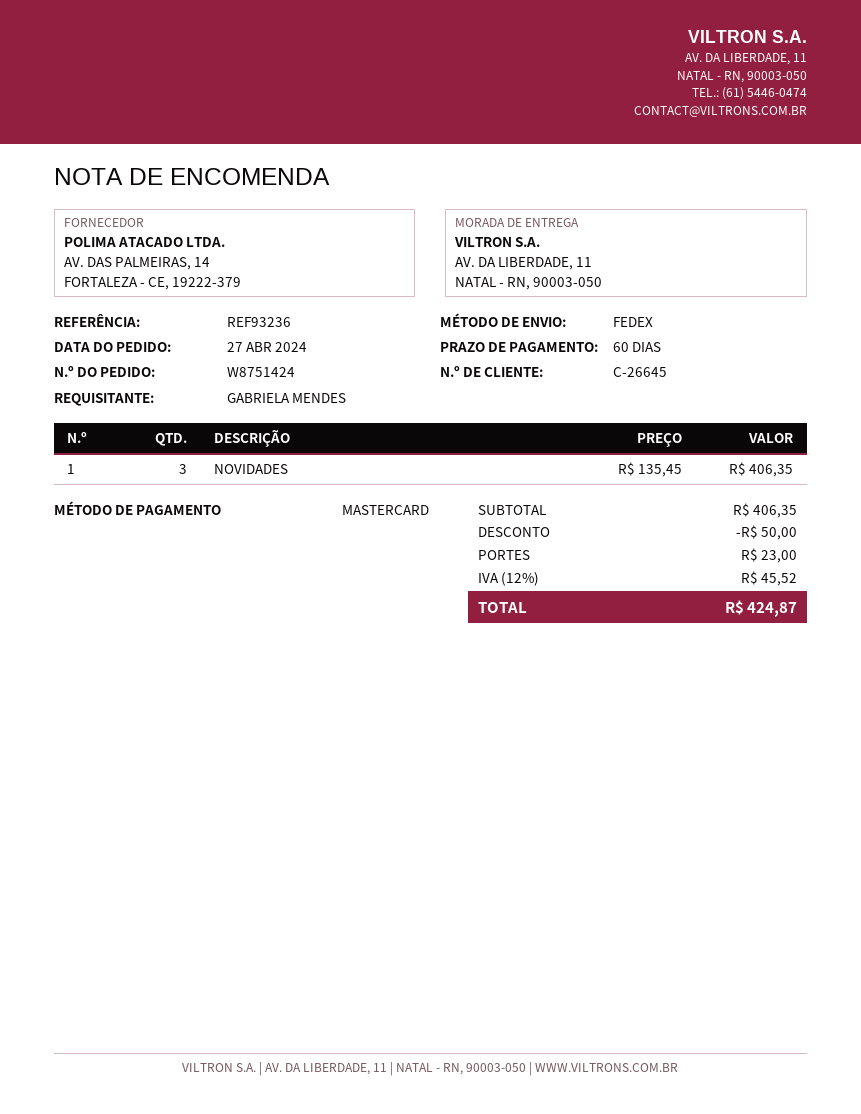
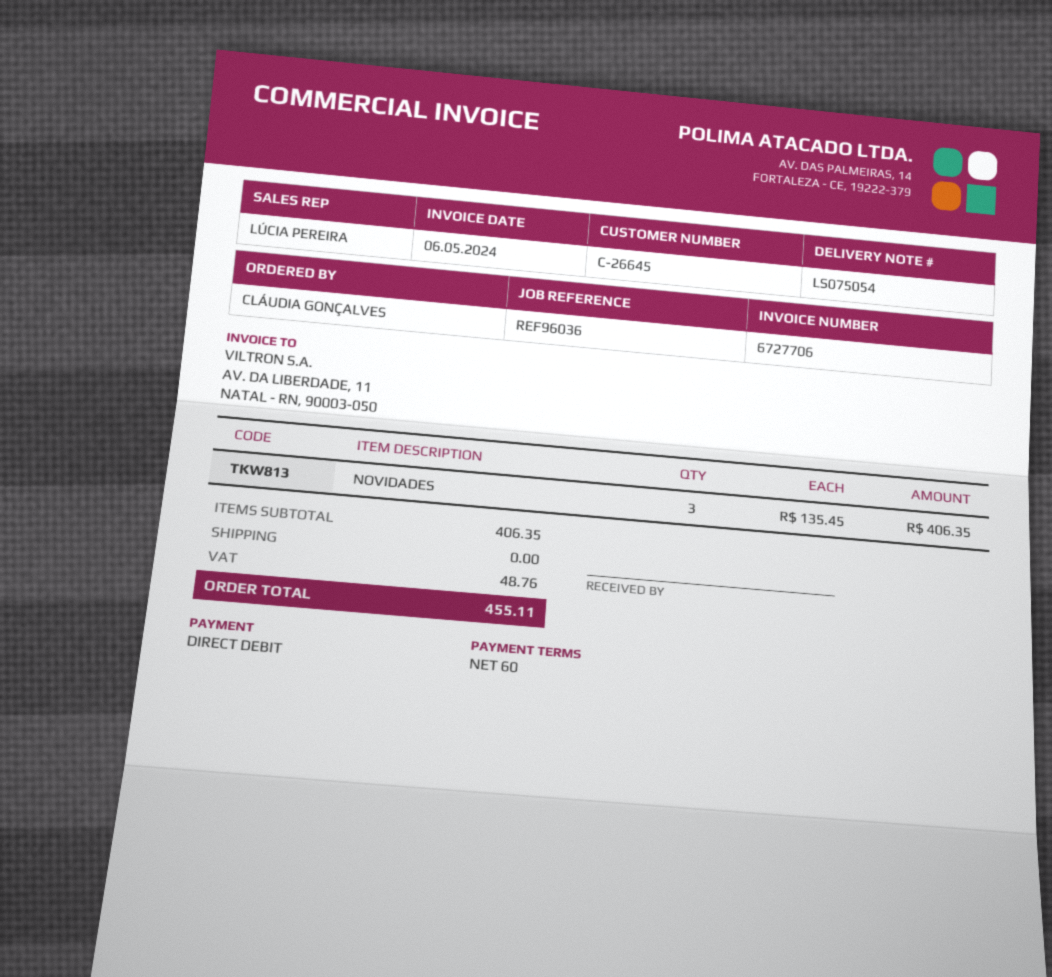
reference: REF93236 -> REF96036
ordered by: GABRIELA MENDES -> CLÁUDIA GONÇALVES
payment method: Mastercard -> direct debit
discount: 50.00 -> none
shipping: 23.00 -> 0.00
tax: 45.52 -> 48.76
total: 424.87 -> 455.11

